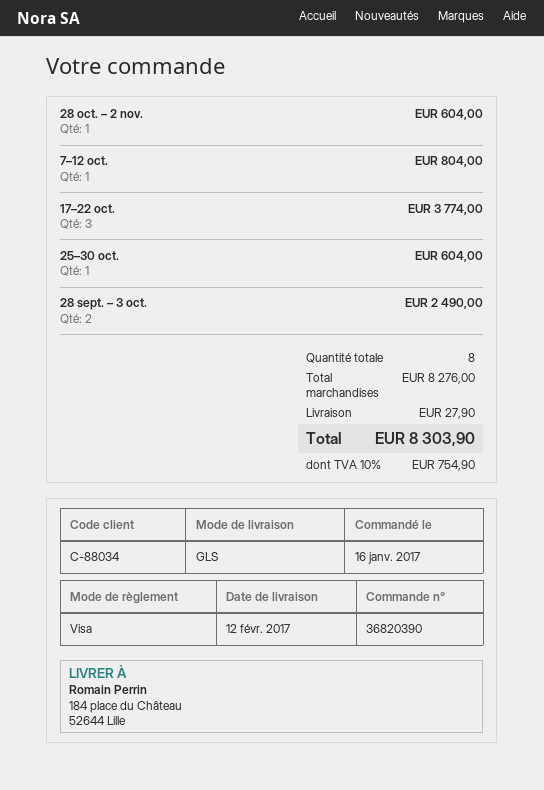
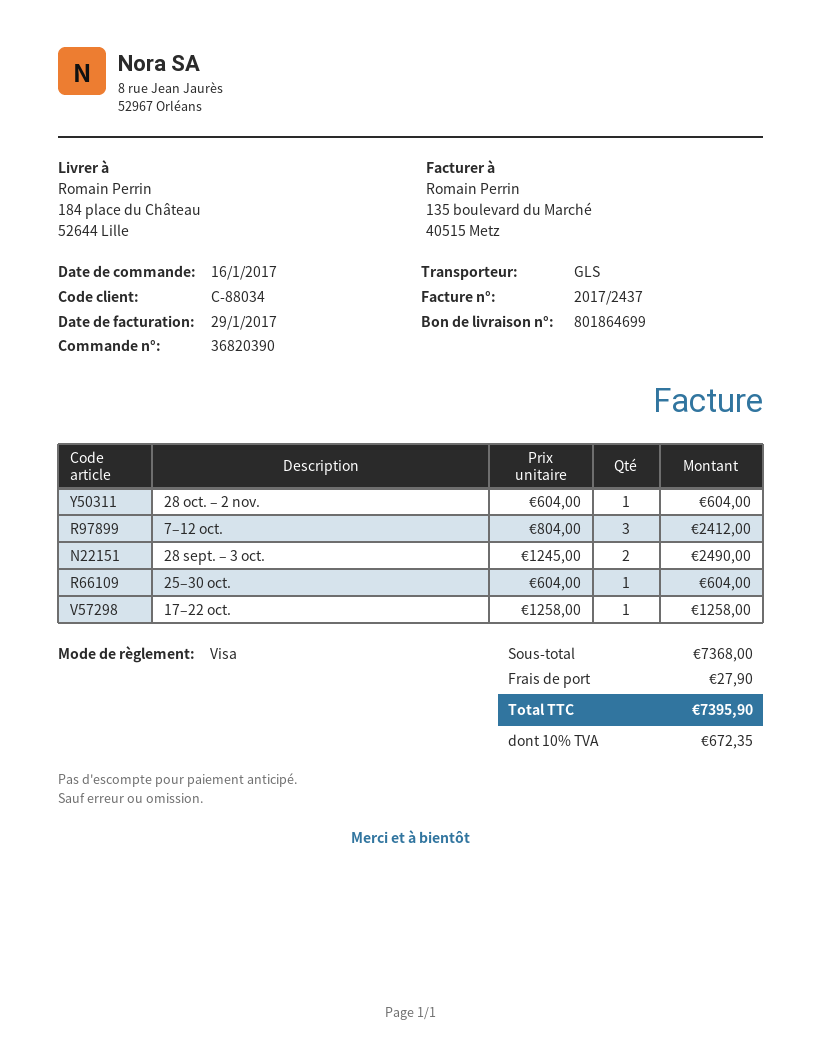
7–12 oct.: 1 for 804.00 -> 3 for 2412.00
17–22 oct.: 3 for 3774.00 -> 1 for 1258.00
subtotal: 8276.00 -> 7368.00
tax: 10% = 754.90 -> 10% = 672.35
total: 8303.90 -> 7395.90

